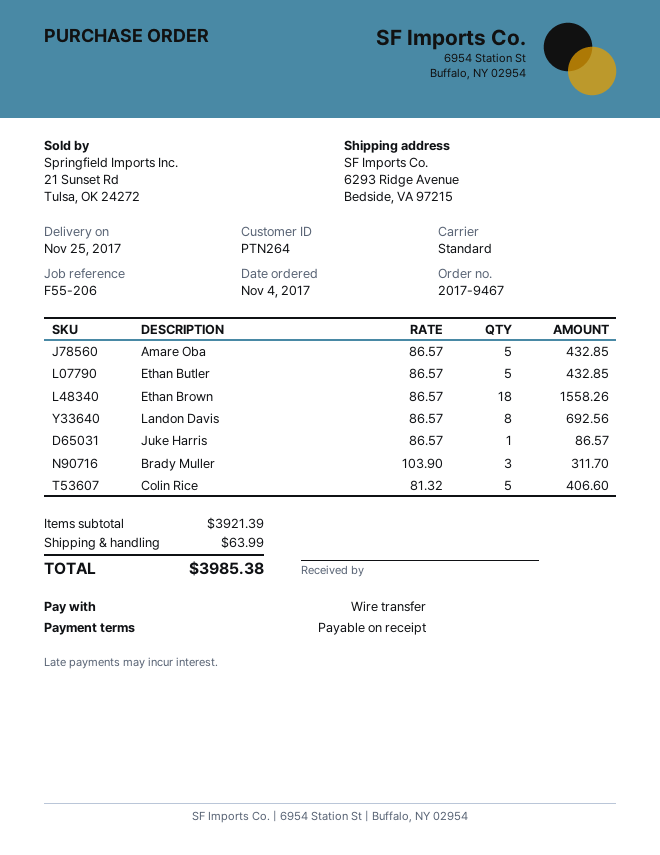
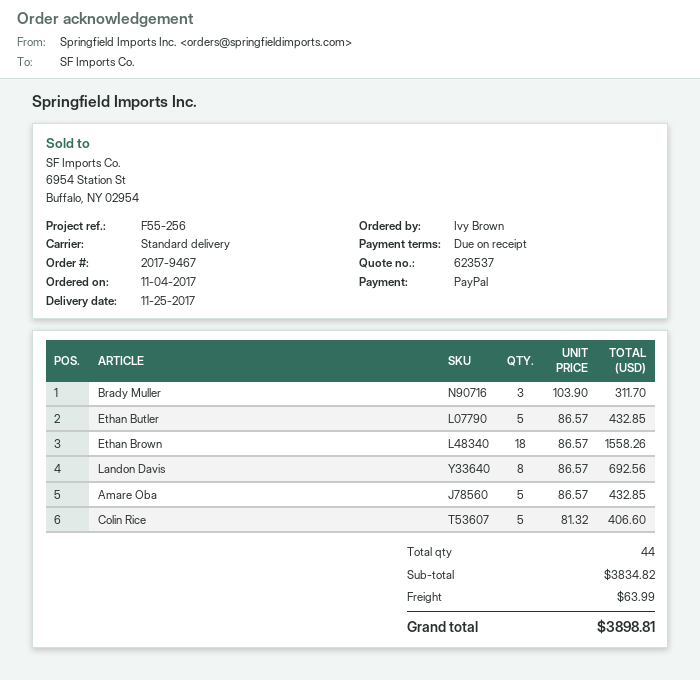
reference: F55-206 -> F55-256
payment method: bank transfer -> PayPal
Juke Harris: 1 x 86.57 = 86.57 -> none
subtotal: 3921.39 -> 3834.82
total: 3985.38 -> 3898.81

